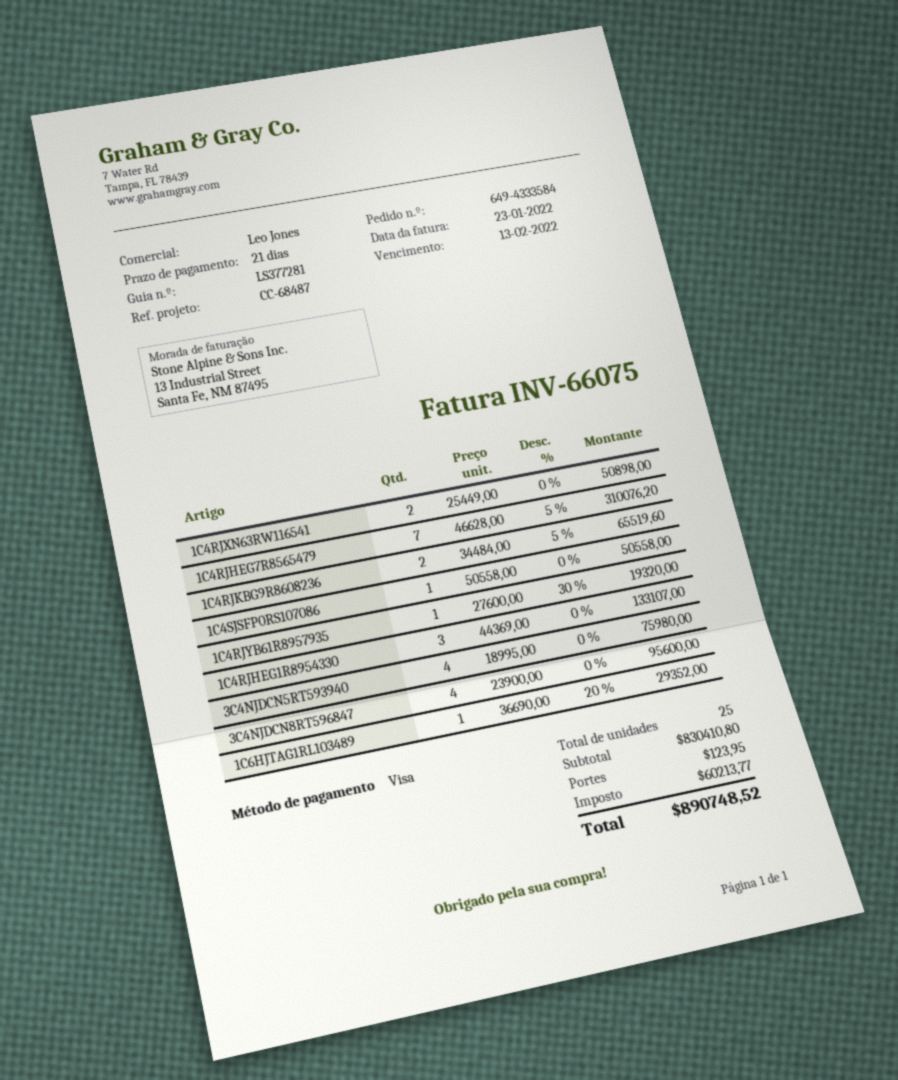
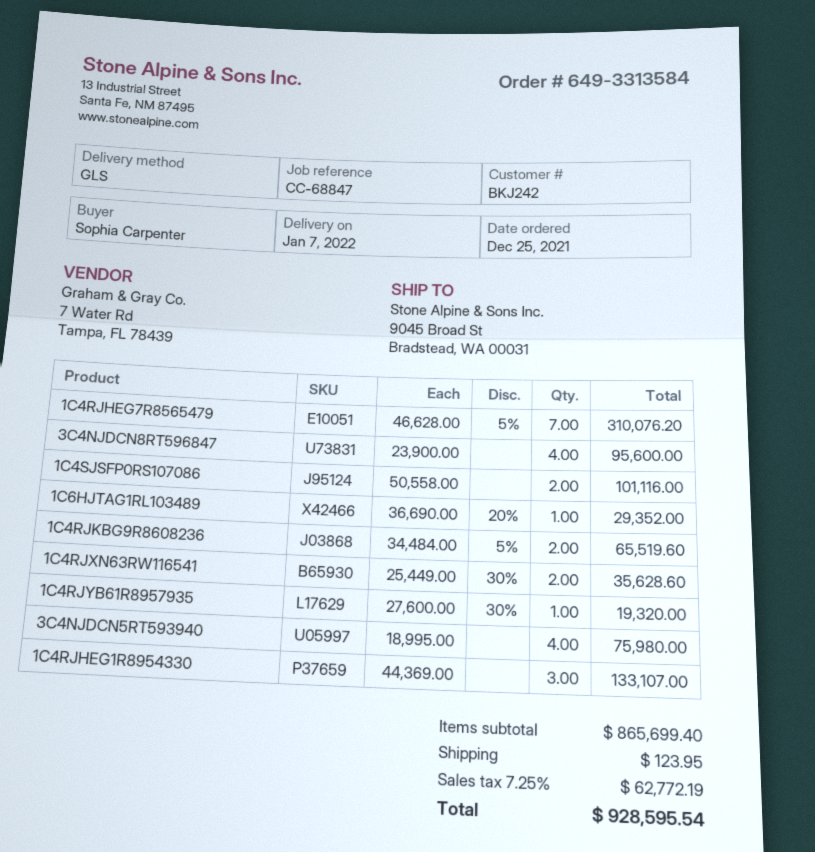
order number: 649-4333584 -> 649-3313584
reference: CC-68487 -> CC-68847
1C4RJXN63RW116541: 2 x 25449.00 = 50898.00 -> 2 x 25449.00 - 30% = 35628.60
1C4SJSFP0RS107086: 1 x 50558.00 = 50558.00 -> 2 x 50558.00 = 101116.00
subtotal: 830410.80 -> 865699.40
tax: 60213.77 -> 62772.19
total: 890748.52 -> 928595.54

